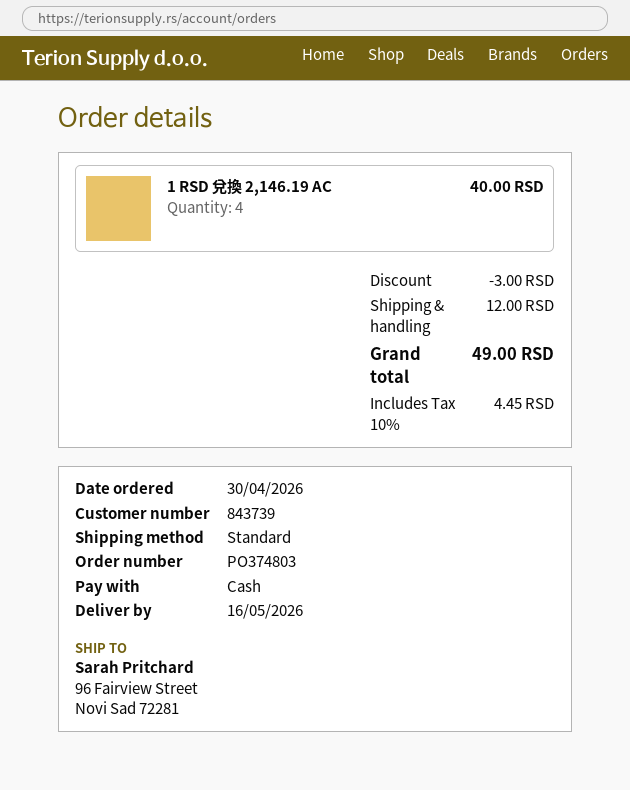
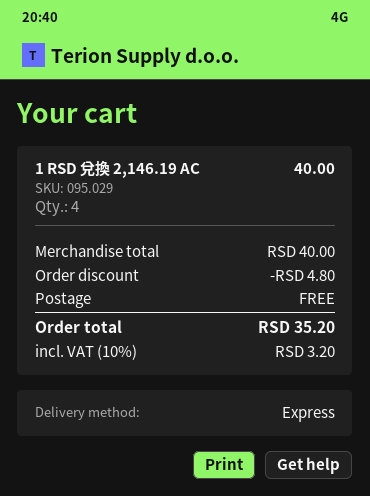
shipping method: standard -> express
discount: 3.00 -> 4.80
shipping: 12.00 -> 0.00
tax: 10% = 4.45 -> 10% = 3.20
total: 49.00 -> 35.20

